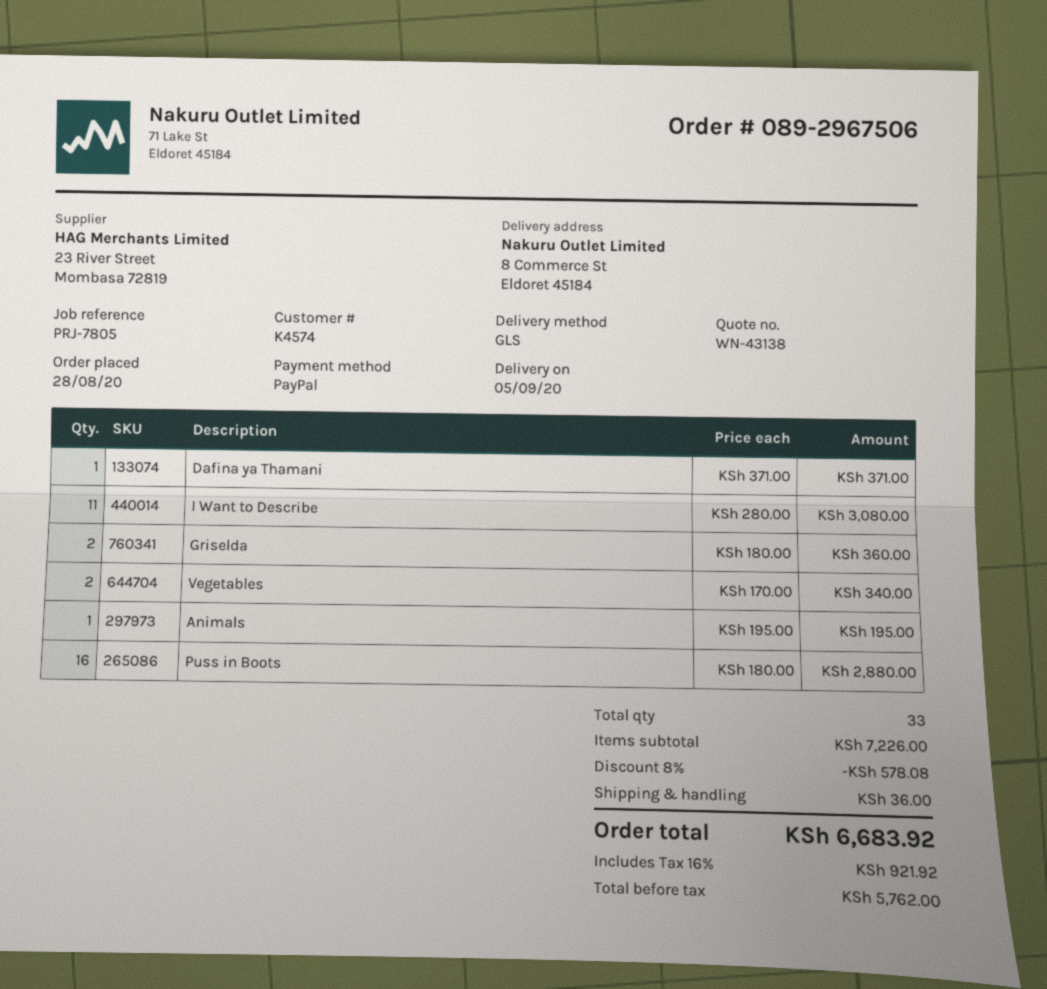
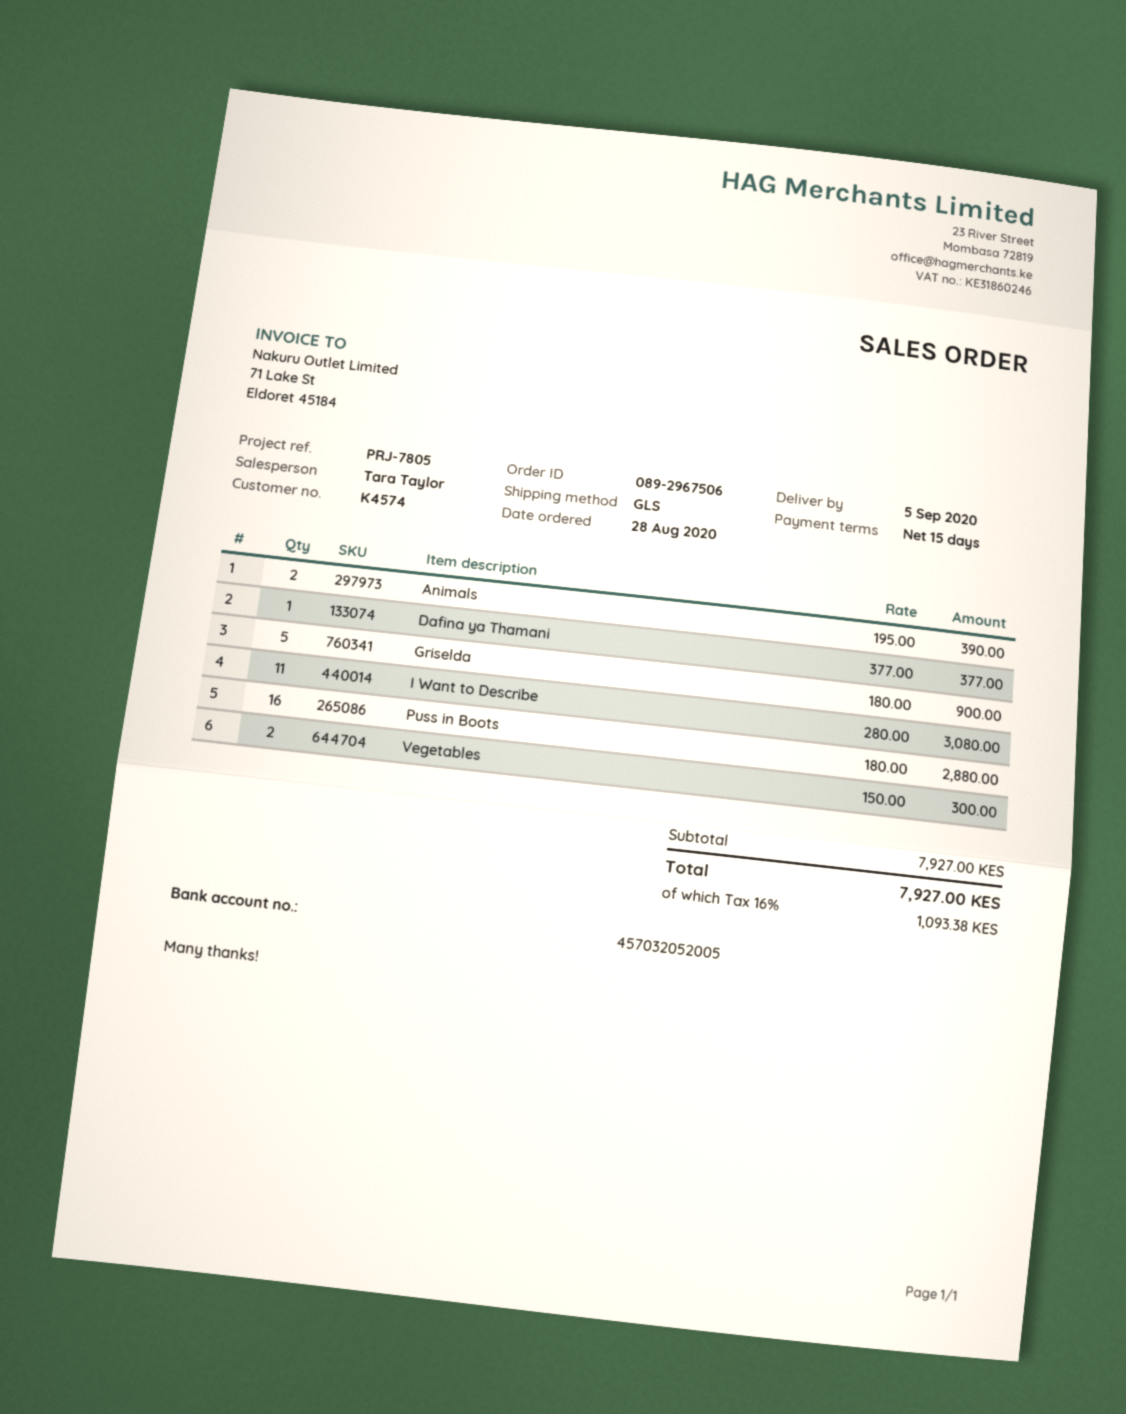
Dafina ya Thamani: 1 x 371.00 = 371.00 -> 1 x 377.00 = 377.00
Griselda: 2 x 180.00 = 360.00 -> 5 x 180.00 = 900.00
Vegetables: 2 x 170.00 = 340.00 -> 2 x 150.00 = 300.00
Animals: 1 x 195.00 = 195.00 -> 2 x 195.00 = 390.00
subtotal: 7226.00 -> 7927.00
discount: 8% = 578.08 -> none
shipping: 36.00 -> none
tax: 16% = 921.92 -> 16% = 1093.38
total: 6683.92 -> 7927.00

